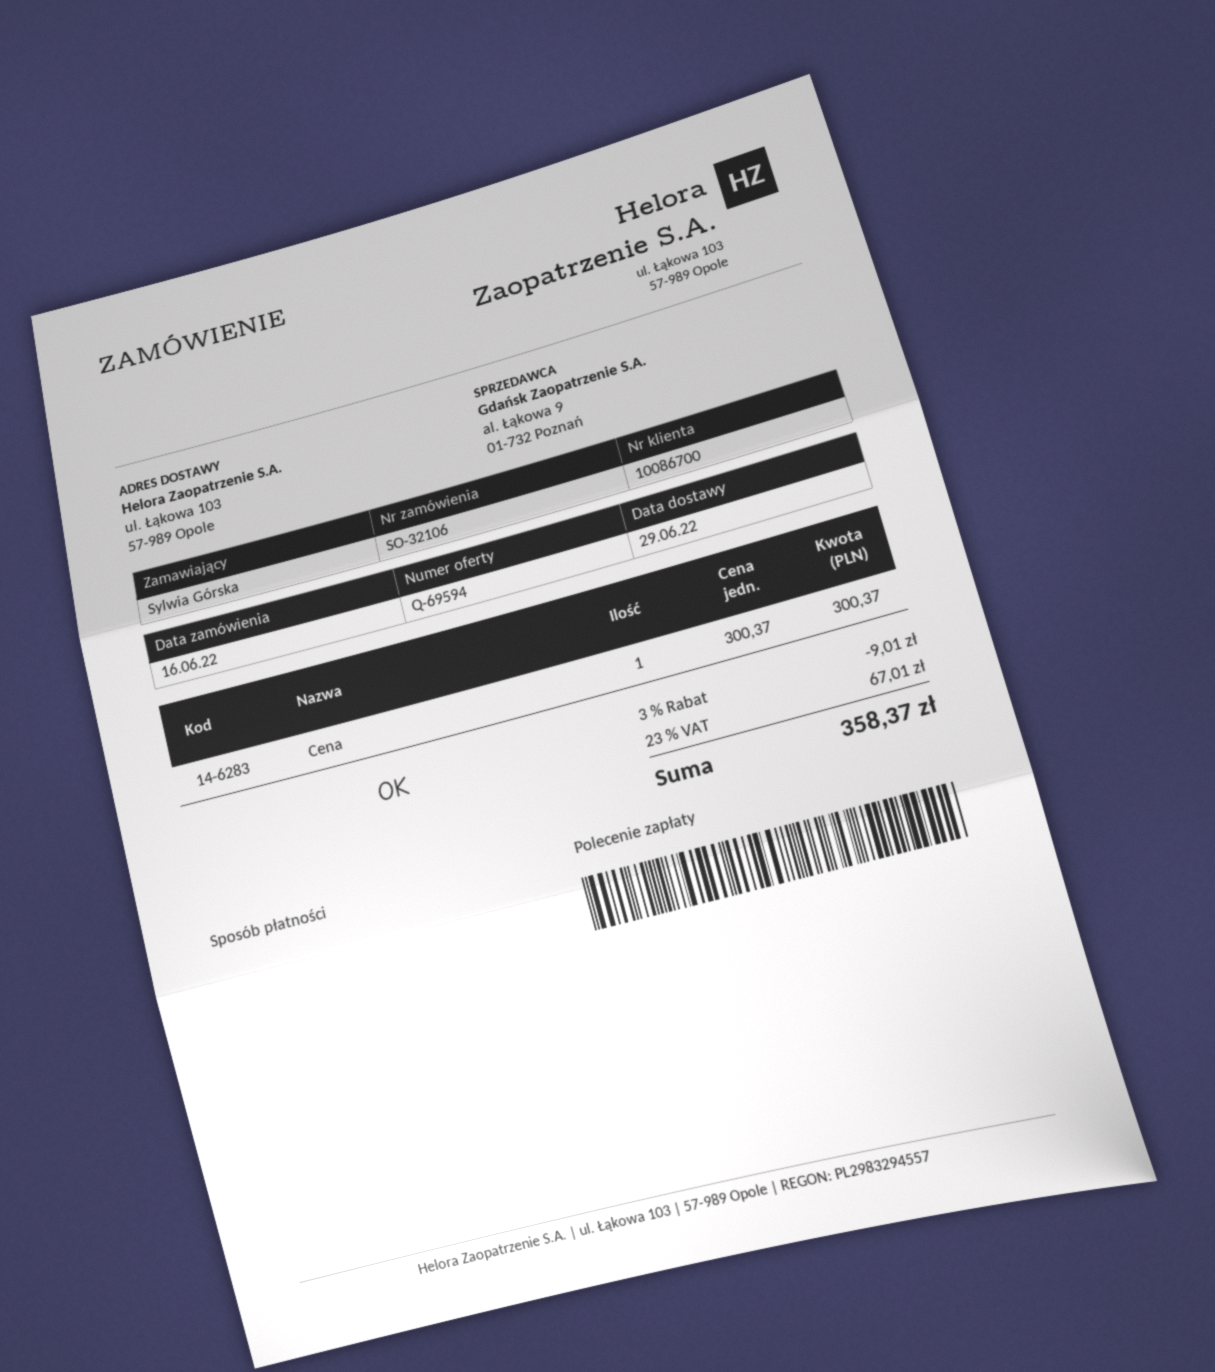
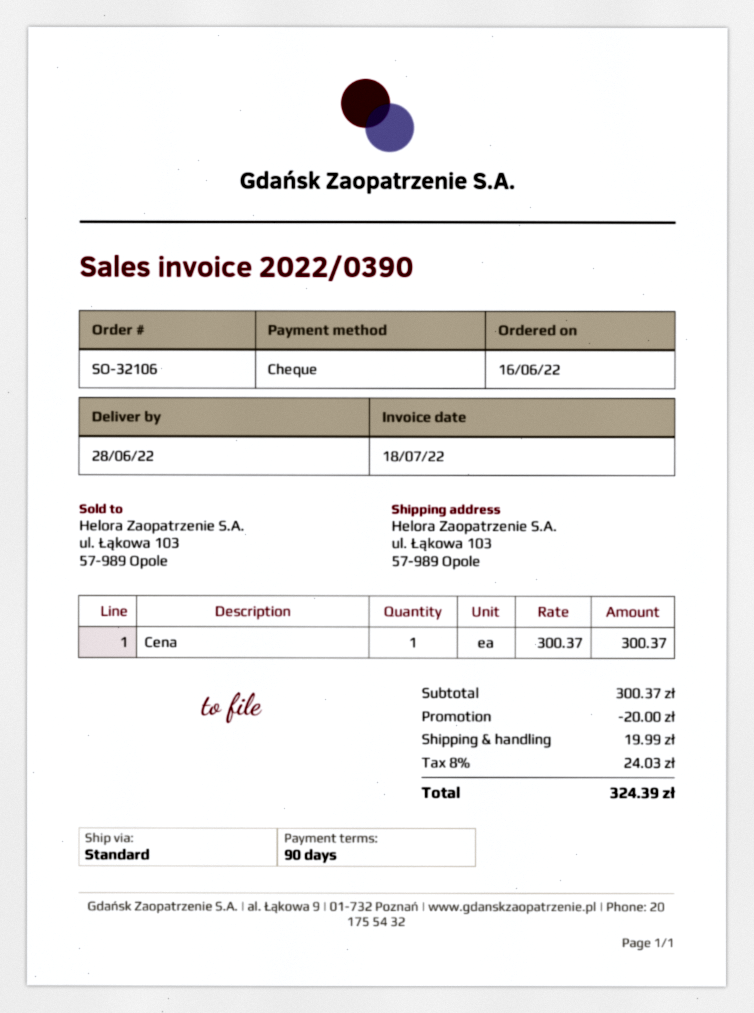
delivery date: 2022-06-29 -> 2022-06-28
payment method: direct debit -> cheque
discount: 9.01 -> 20.00
shipping: none -> 19.99
tax: 23% = 67.01 -> 8% = 24.03
total: 358.37 -> 324.39

